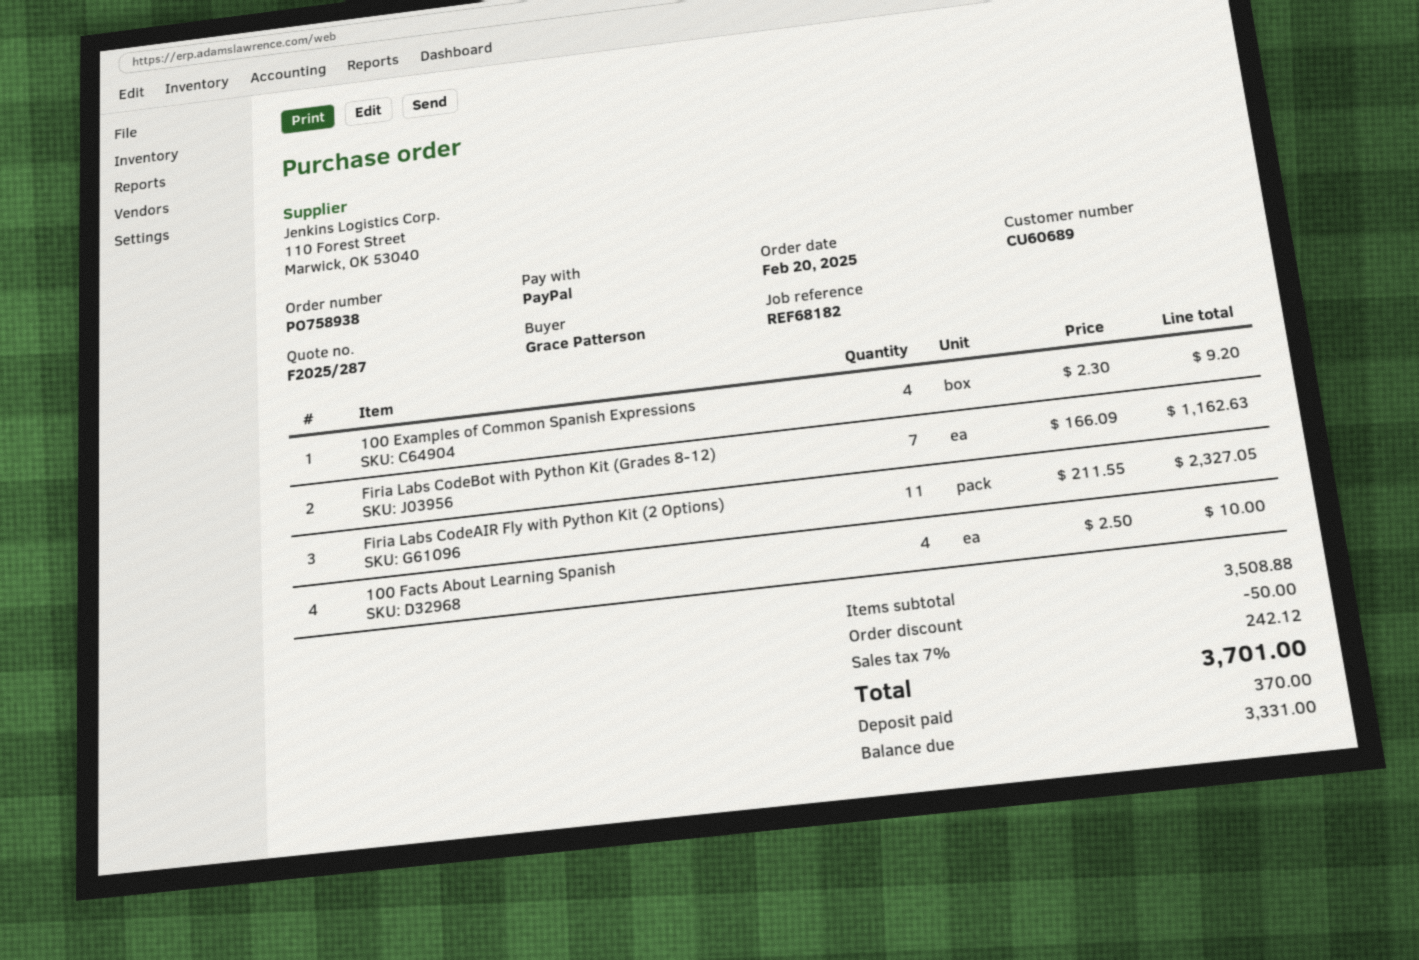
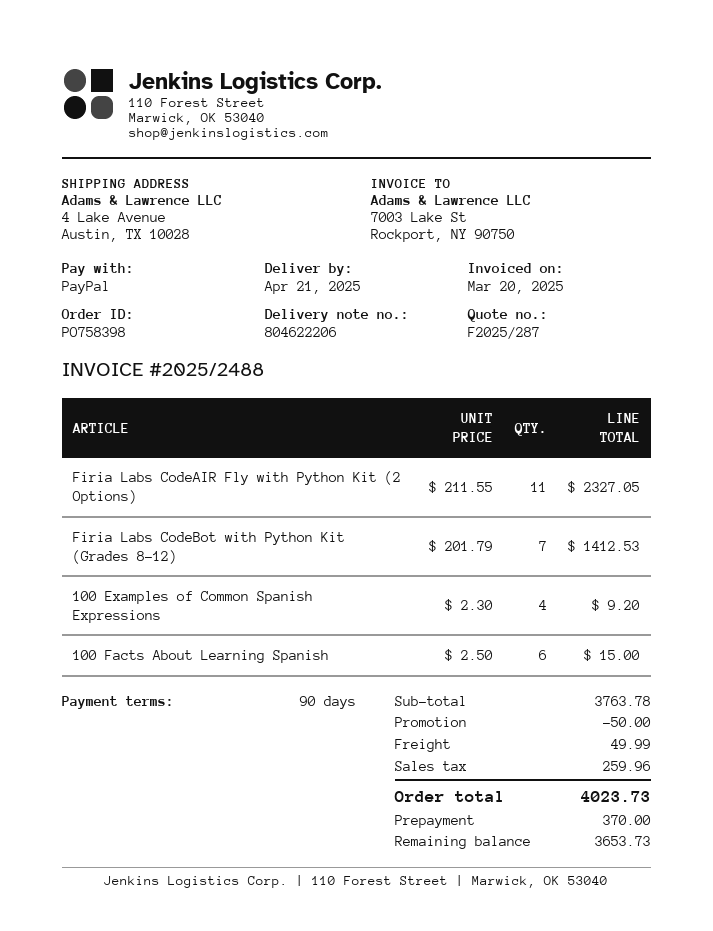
order number: PO758938 -> PO758398
Firia Labs CodeBot with Python Kit (Grades 8-12): 7 x 166.09 = 1162.63 -> 7 x 201.79 = 1412.53
100 Facts About Learning Spanish: 4 x 2.50 = 10.00 -> 6 x 2.50 = 15.00
subtotal: 3508.88 -> 3763.78
shipping: none -> 49.99
tax: 242.12 -> 259.96
total: 3701.00 -> 4023.73
balance: 3331.00 -> 3653.73

